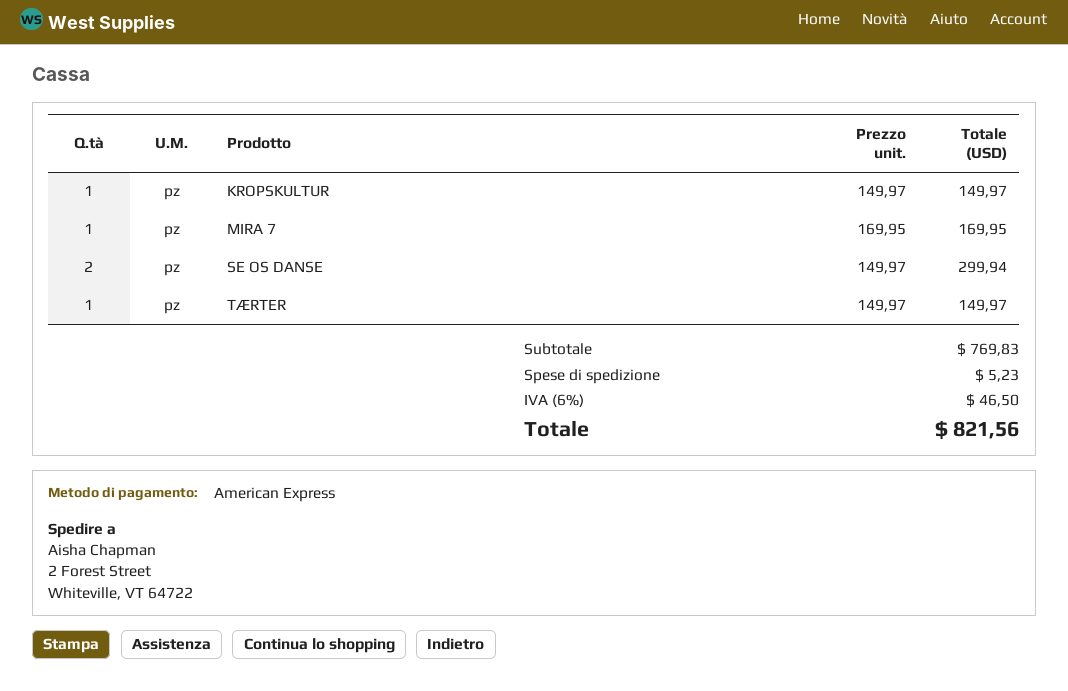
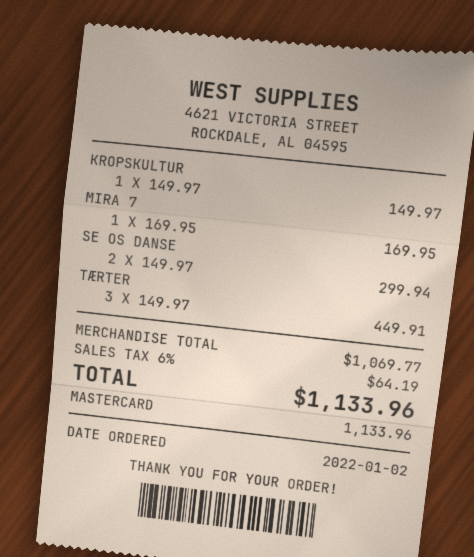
payment method: American Express -> Mastercard
TÆRTER: 1 x 149.97 = 149.97 -> 3 x 149.97 = 449.91
subtotal: 769.83 -> 1069.77
shipping: 5.23 -> none
tax: 6% = 46.50 -> 6% = 64.19
total: 821.56 -> 1133.96

